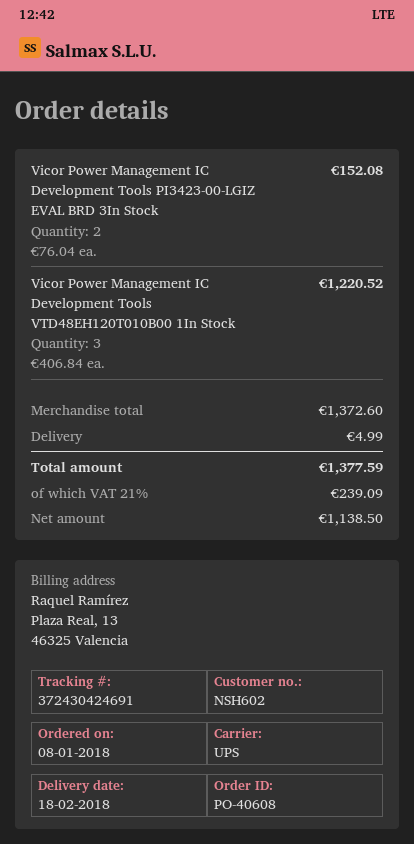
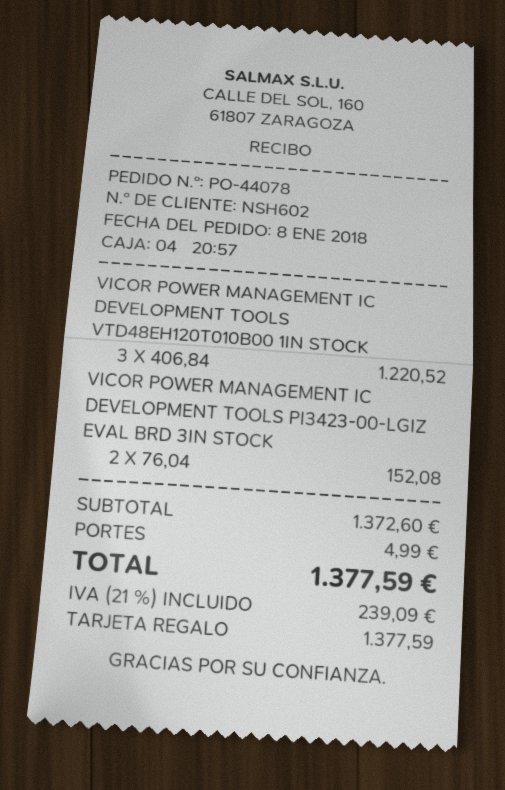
order number: PO-40608 -> PO-44078

